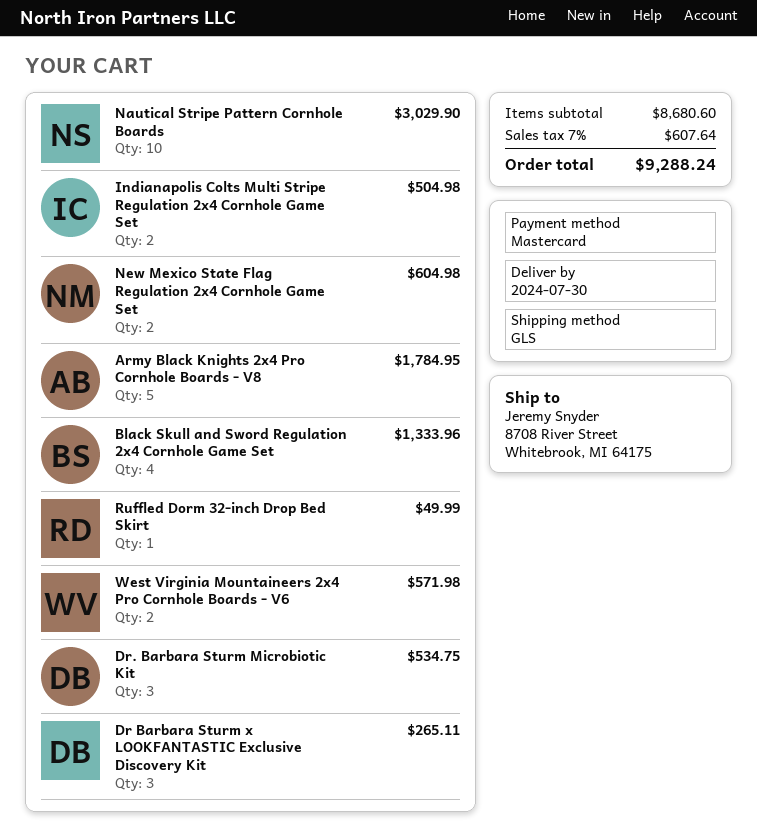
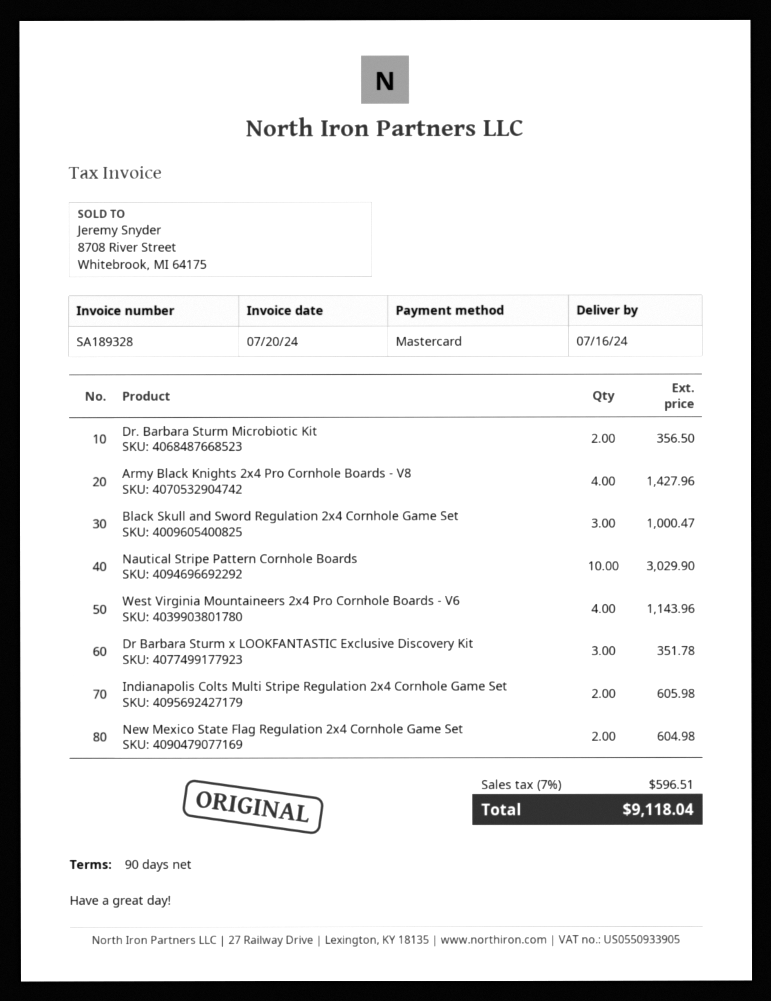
delivery date: 2024-07-30 -> 2024-07-16
Indianapolis Colts Multi Stripe Regulation 2x4 Cornhole Game Set: 2 for 504.98 -> 2 for 605.98
Army Black Knights 2x4 Pro Cornhole Boards - V8: 5 for 1784.95 -> 4 for 1427.96
Black Skull and Sword Regulation 2x4 Cornhole Game Set: 4 for 1333.96 -> 3 for 1000.47
Ruffled Dorm 32-inch Drop Bed Skirt: 1 for 49.99 -> none
West Virginia Mountaineers 2x4 Pro Cornhole Boards - V6: 2 for 571.98 -> 4 for 1143.96
Dr. Barbara Sturm Microbiotic Kit: 3 for 534.75 -> 2 for 356.50
Dr Barbara Sturm x LOOKFANTASTIC Exclusive Discovery Kit: 3 for 265.11 -> 3 for 351.78
tax: 7% = 607.64 -> 7% = 596.51
total: 9288.24 -> 9118.04

